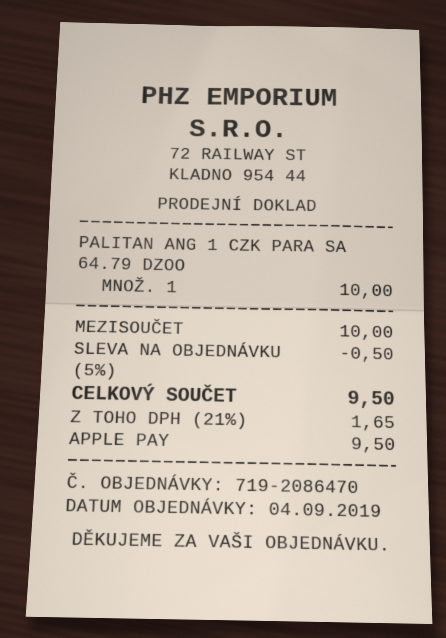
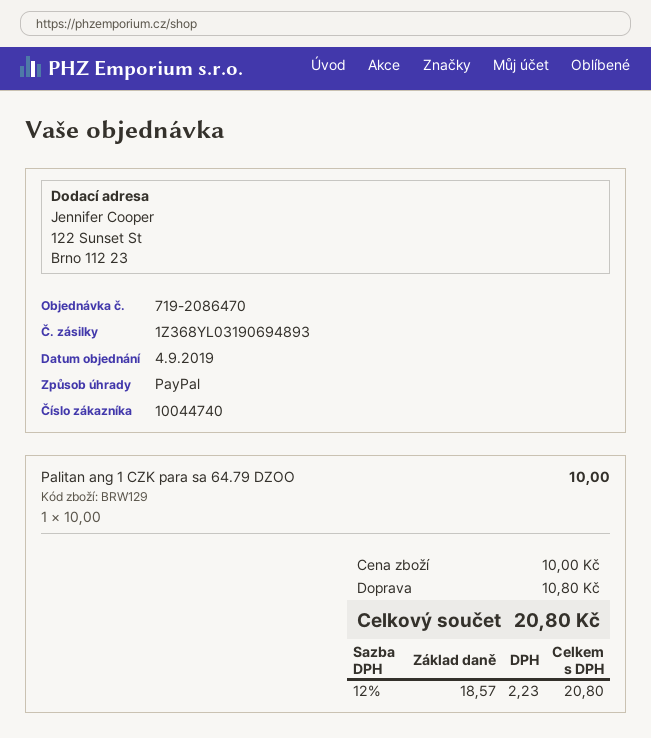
payment method: Apple Pay -> PayPal
discount: 5% = 0.50 -> none
shipping: none -> 10.80
tax: 21% = 1.65 -> 12% = 2.23
total: 9.50 -> 20.80

